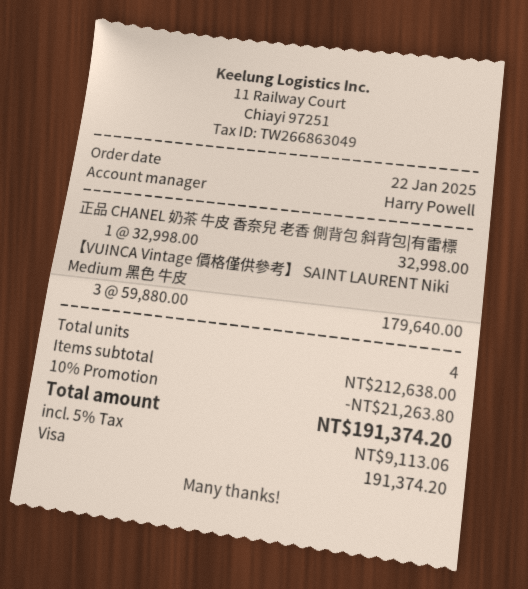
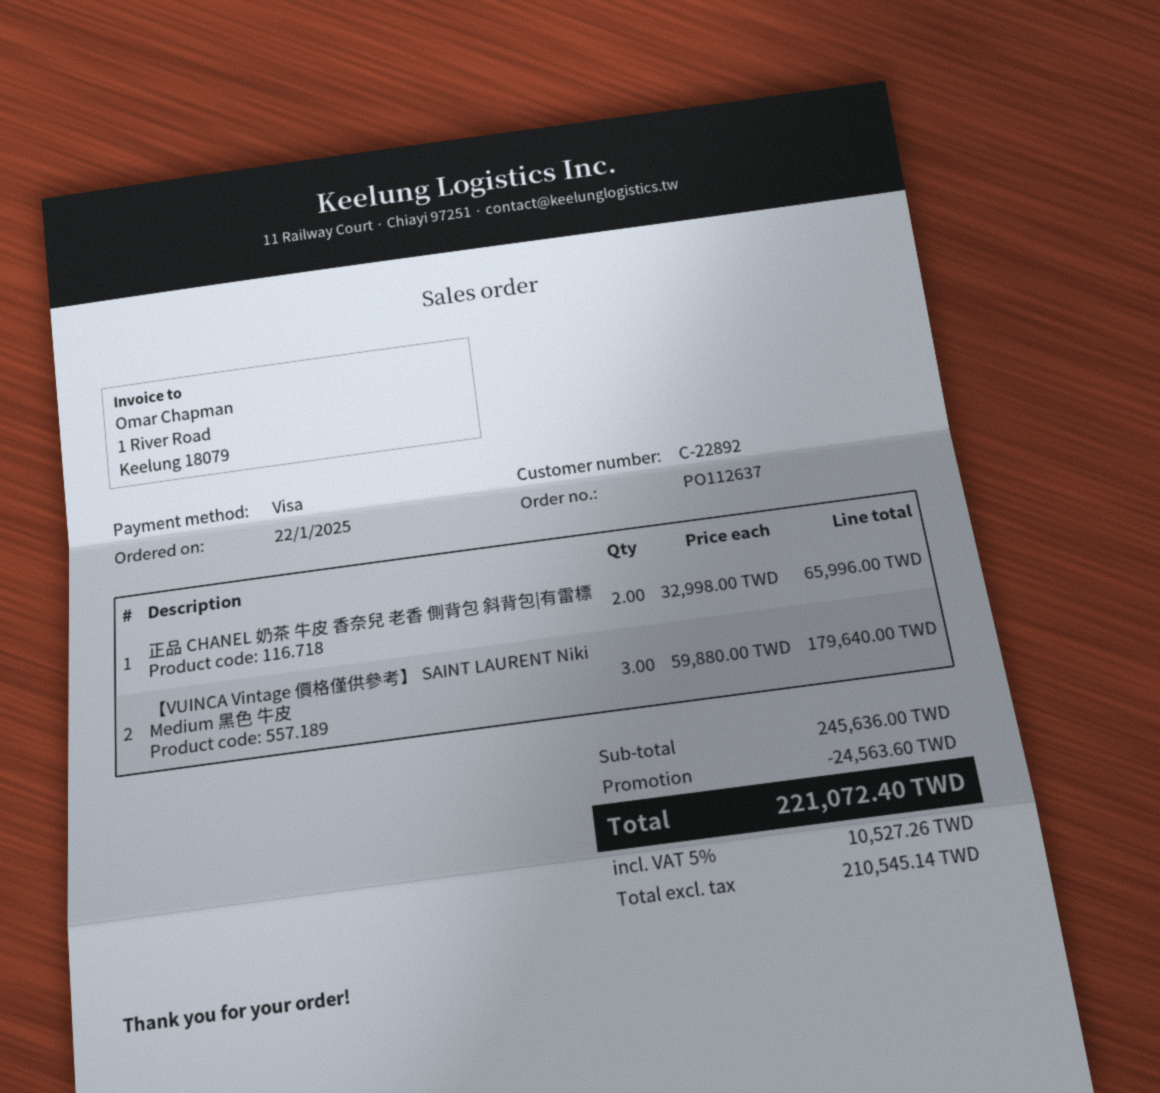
正品 CHANEL 奶茶 牛皮 香奈兒 老香 側背包 斜背包|有雷標: 1 x 32998.00 = 32998.00 -> 2 x 32998.00 = 65996.00
subtotal: 212638.00 -> 245636.00
discount: 21263.80 -> 24563.60
tax: 5% = 9113.06 -> 5% = 10527.26
total: 191374.20 -> 221072.40

